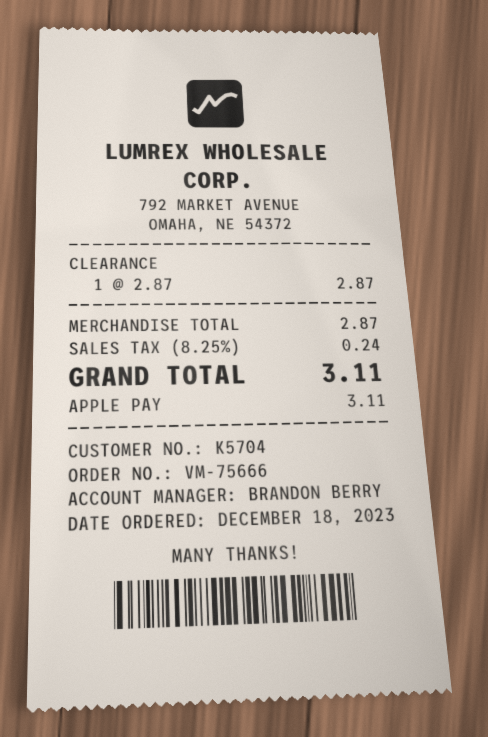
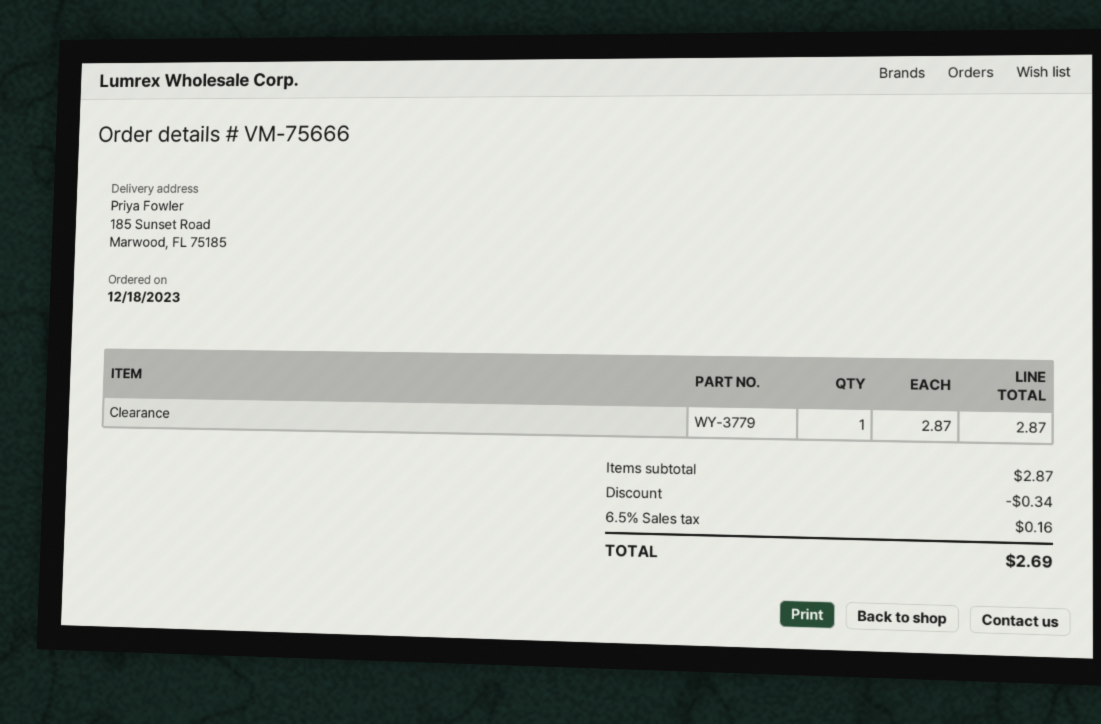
discount: none -> 0.34
tax: 8.25% = 0.24 -> 6.5% = 0.16
total: 3.11 -> 2.69

